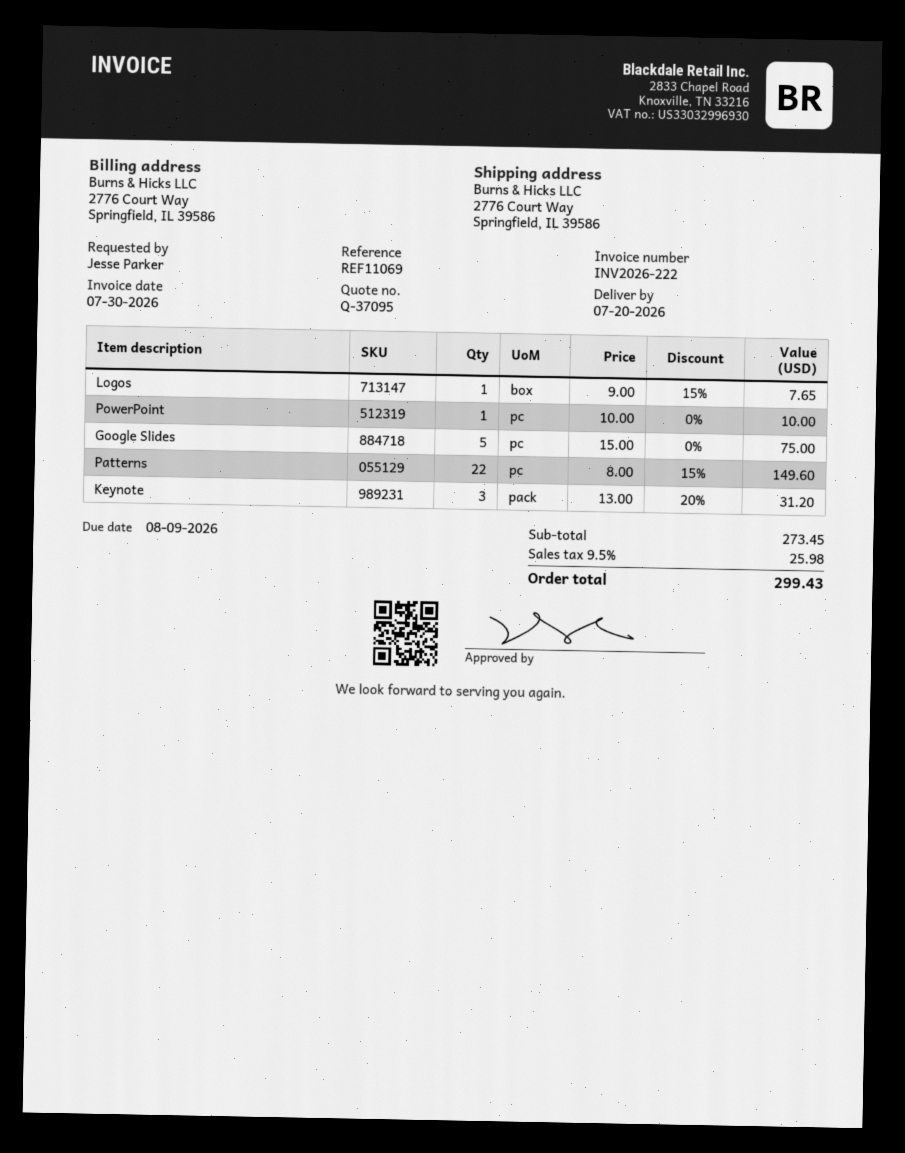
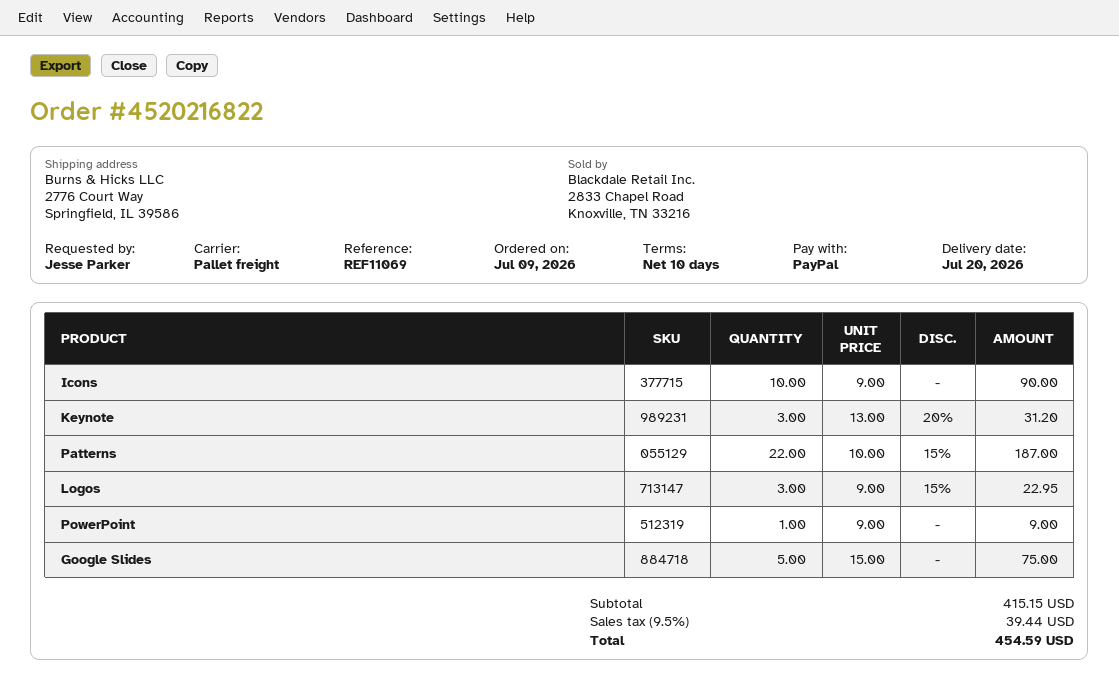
Logos: 1 x 9.00 - 15% = 7.65 -> 3 x 9.00 - 15% = 22.95
PowerPoint: 1 x 10.00 = 10.00 -> 1 x 9.00 = 9.00
Patterns: 22 x 8.00 - 15% = 149.60 -> 22 x 10.00 - 15% = 187.00
Icons: none -> 10 x 9.00 = 90.00
subtotal: 273.45 -> 415.15
tax: 9.5% = 25.98 -> 9.5% = 39.44
total: 299.43 -> 454.59

